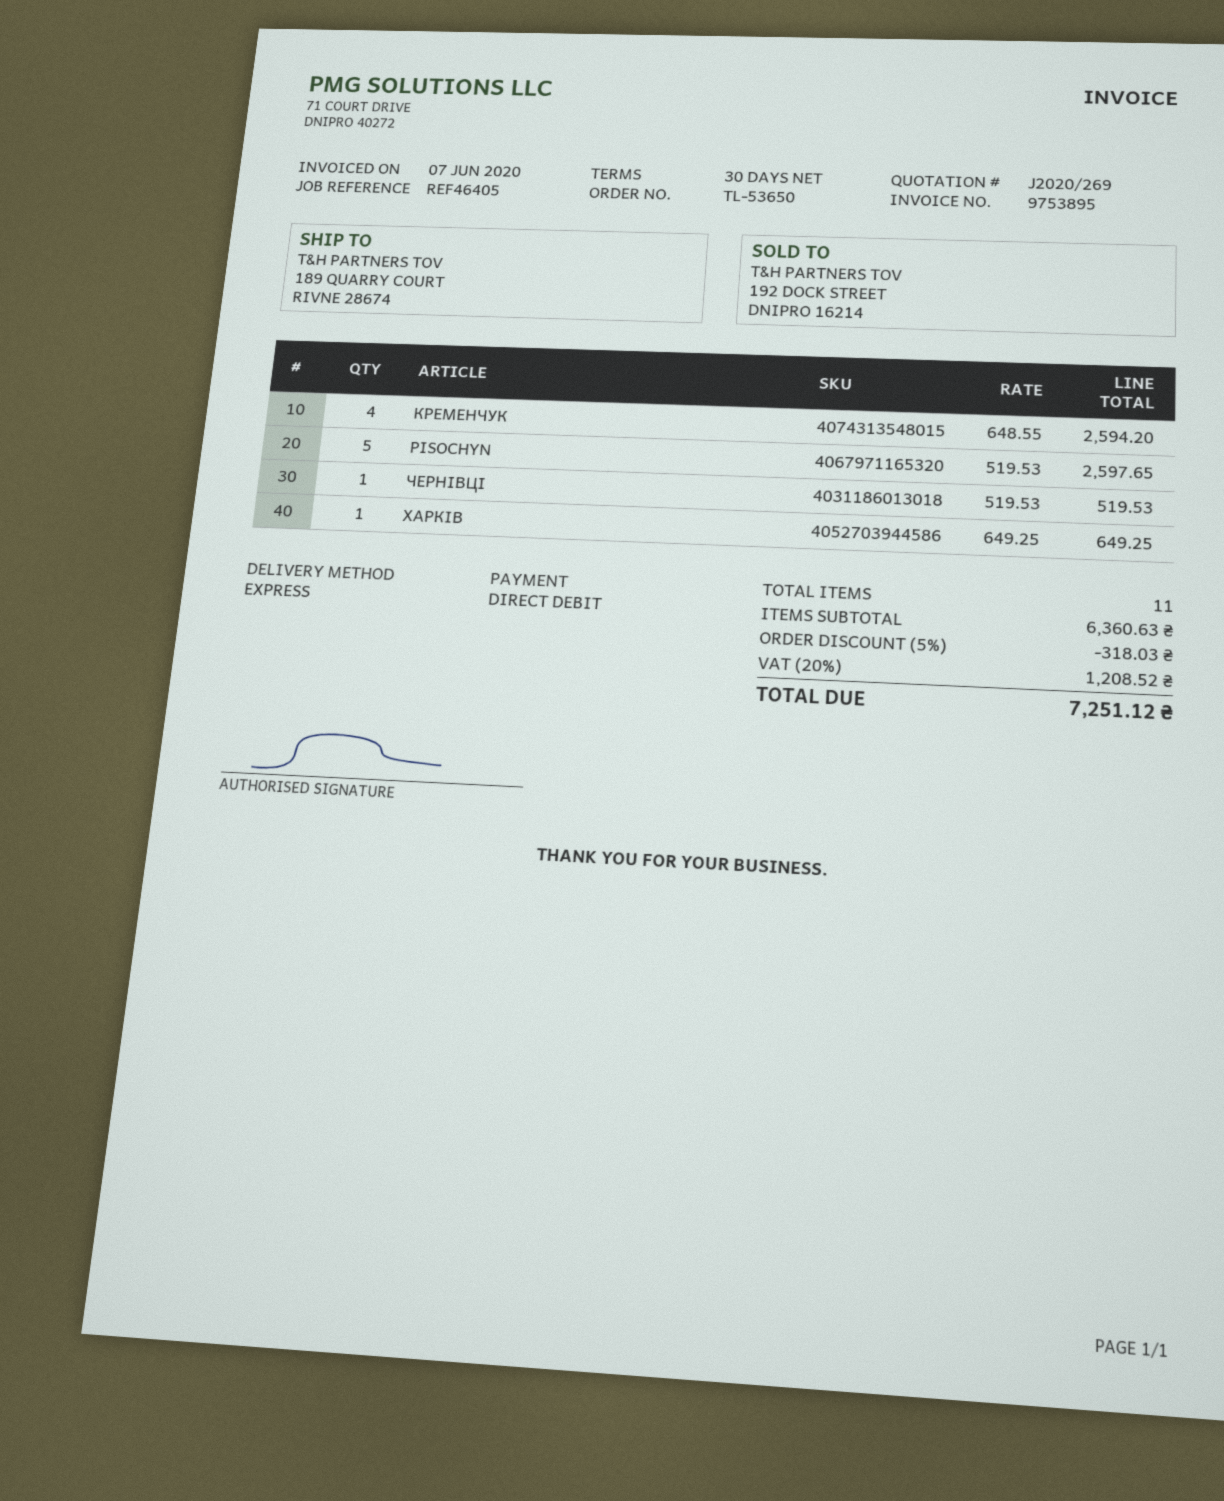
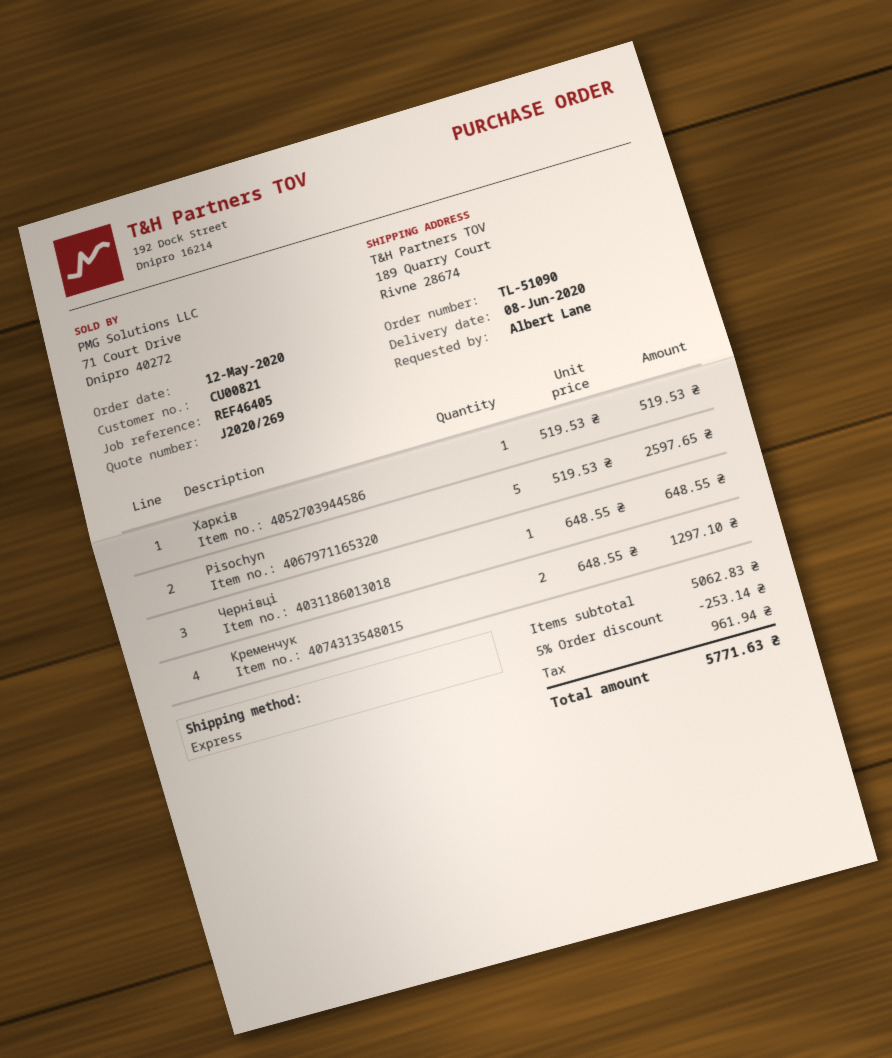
order number: TL-53650 -> TL-51090
КРЕМЕНЧУК: 4 x 648.55 = 2594.20 -> 2 x 648.55 = 1297.10
ЧЕРНІВЦІ: 1 x 519.53 = 519.53 -> 1 x 648.55 = 648.55
ХАРКІВ: 1 x 649.25 = 649.25 -> 1 x 519.53 = 519.53
subtotal: 6360.63 -> 5062.83
discount: 5% = 318.03 -> 5% = 253.14
tax: 1208.52 -> 961.94
total: 7251.12 -> 5771.63

